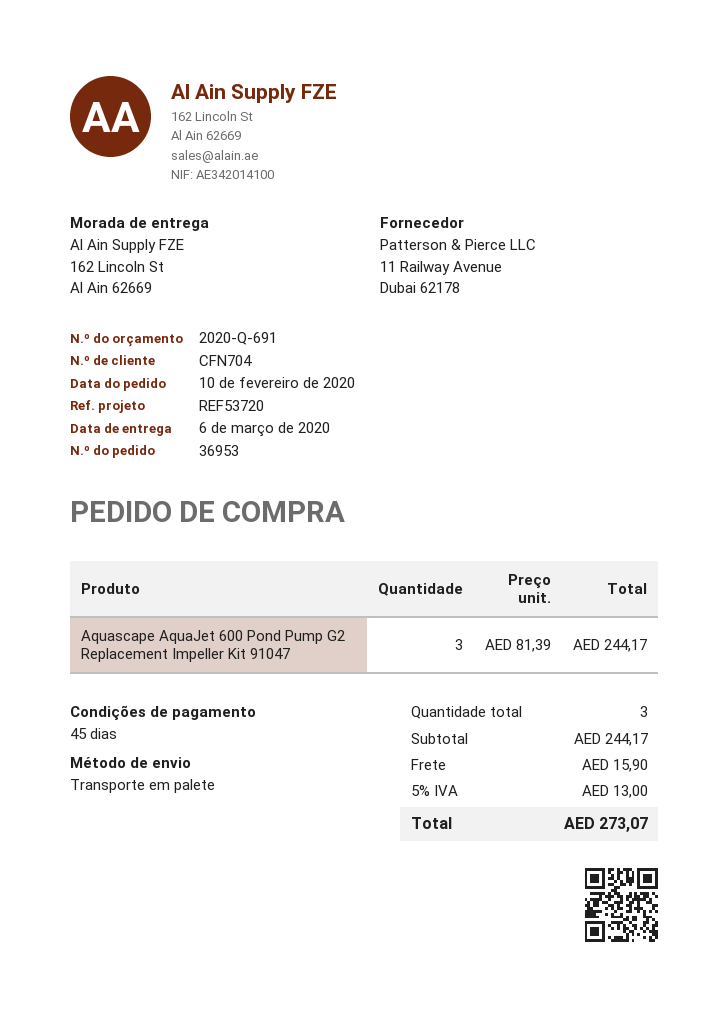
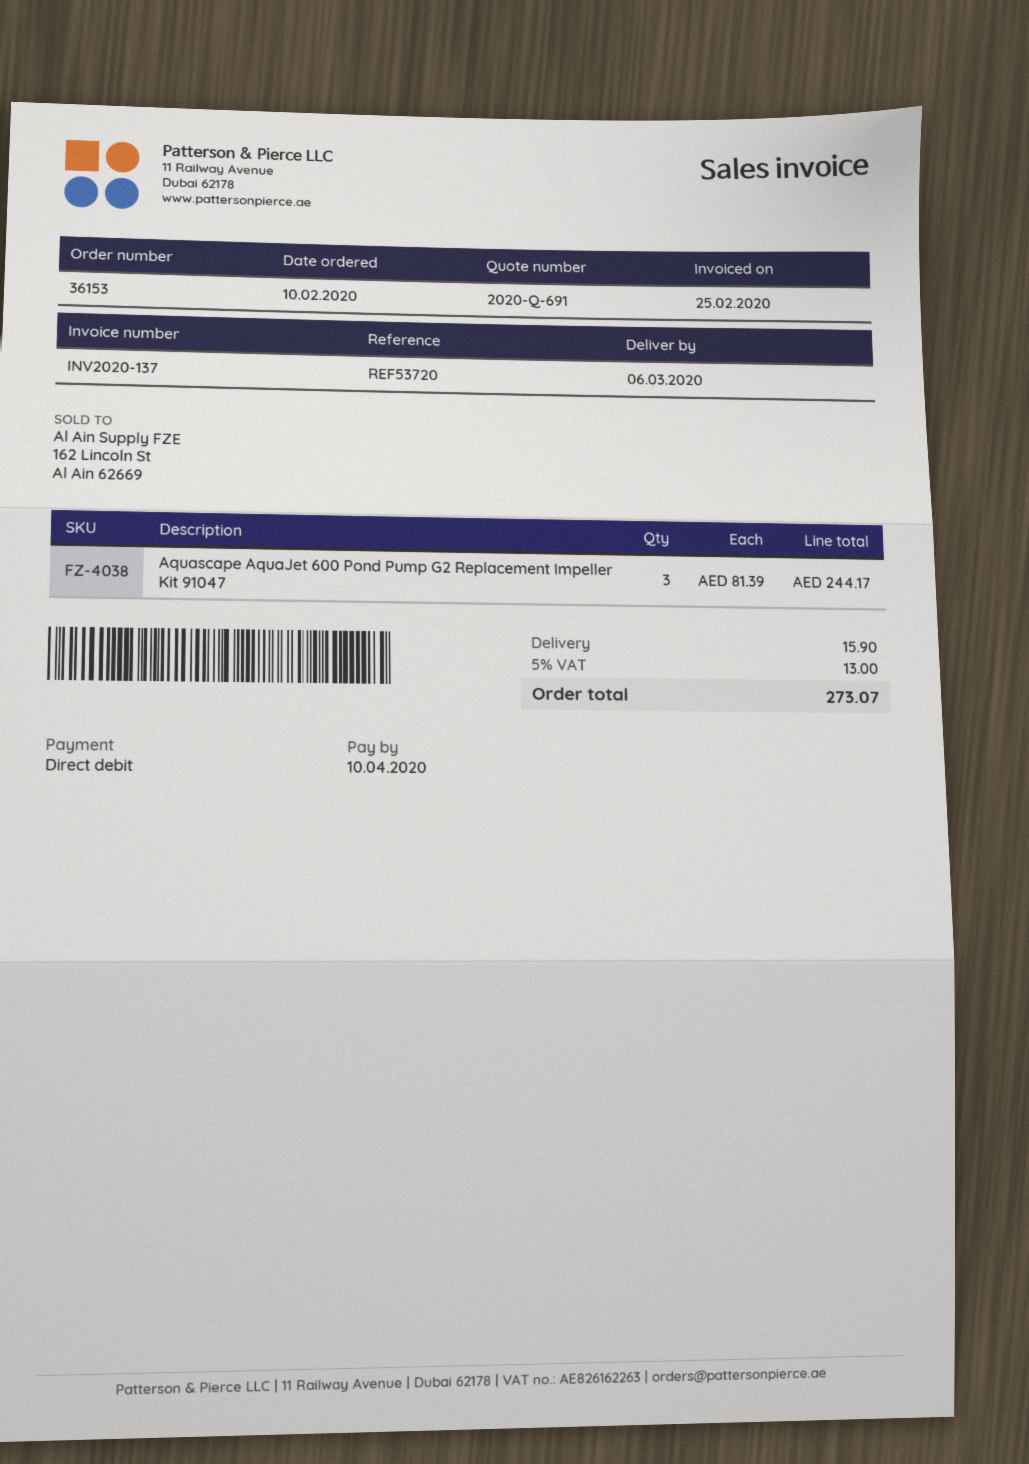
order number: 36953 -> 36153

